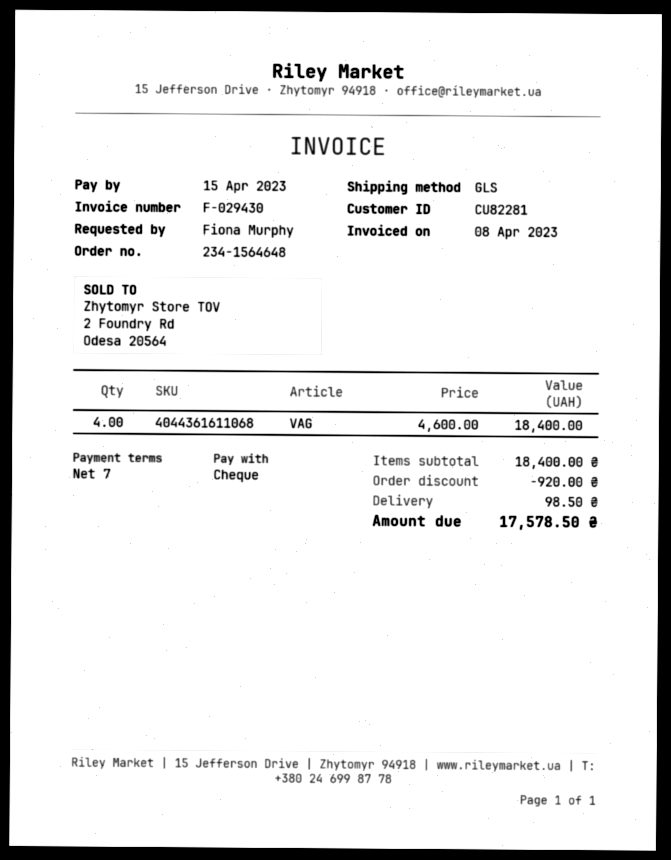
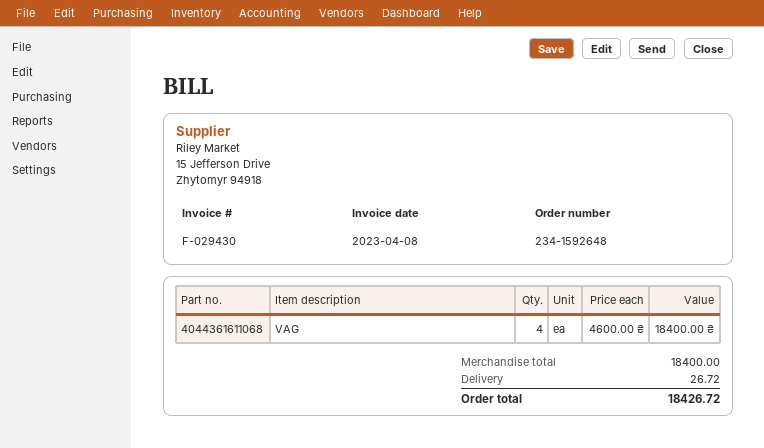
order number: 234-1564648 -> 234-1592648
discount: 920.00 -> none
shipping: 98.50 -> 26.72
total: 17578.50 -> 18426.72

